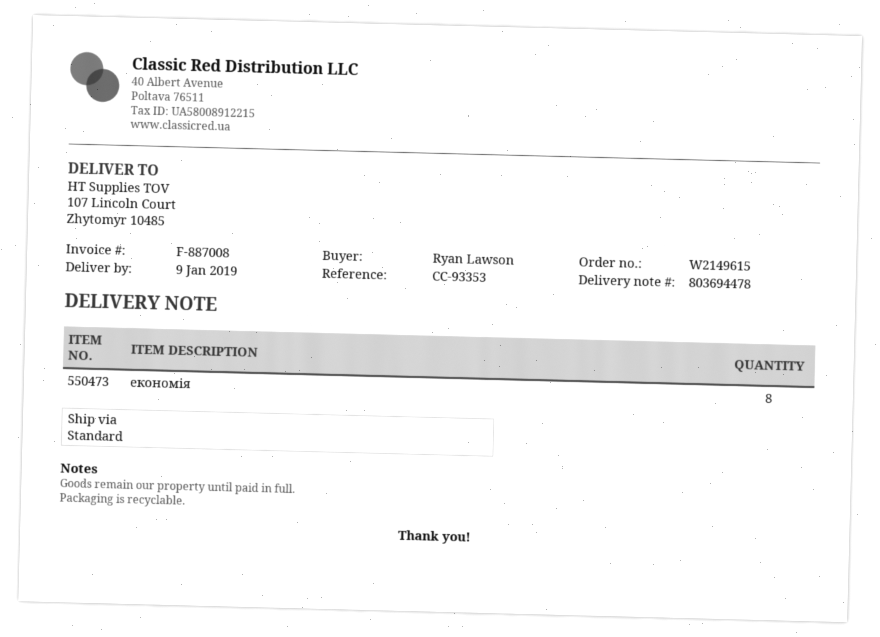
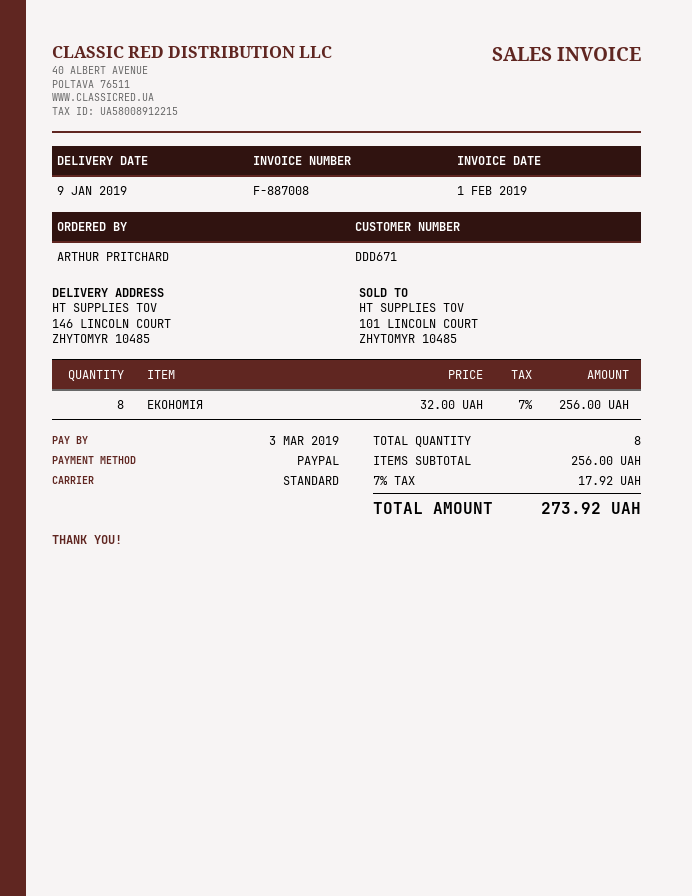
ordered by: Ryan Lawson -> ARTHUR PRITCHARD
ship to: 107 Lincoln Court, Zhytomyr 10485 -> 146 LINCOLN COURT, ZHYTOMYR 10485

